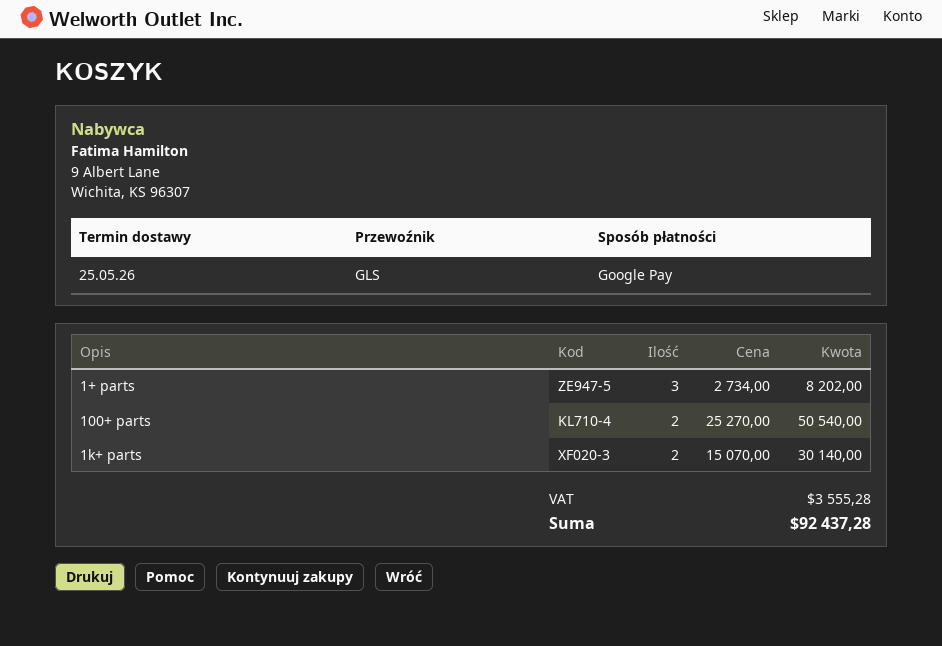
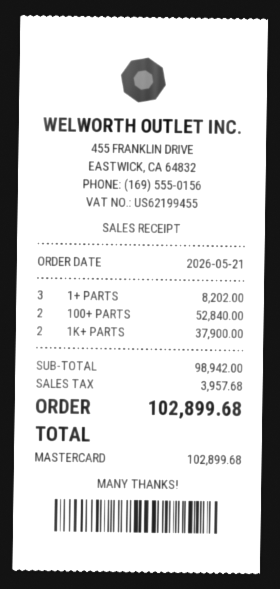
payment method: Google Pay -> Mastercard
100+ parts: 2 for 50540.00 -> 2 for 52840.00
1k+ parts: 2 for 30140.00 -> 2 for 37900.00
tax: 3555.28 -> 3957.68
total: 92437.28 -> 102899.68

